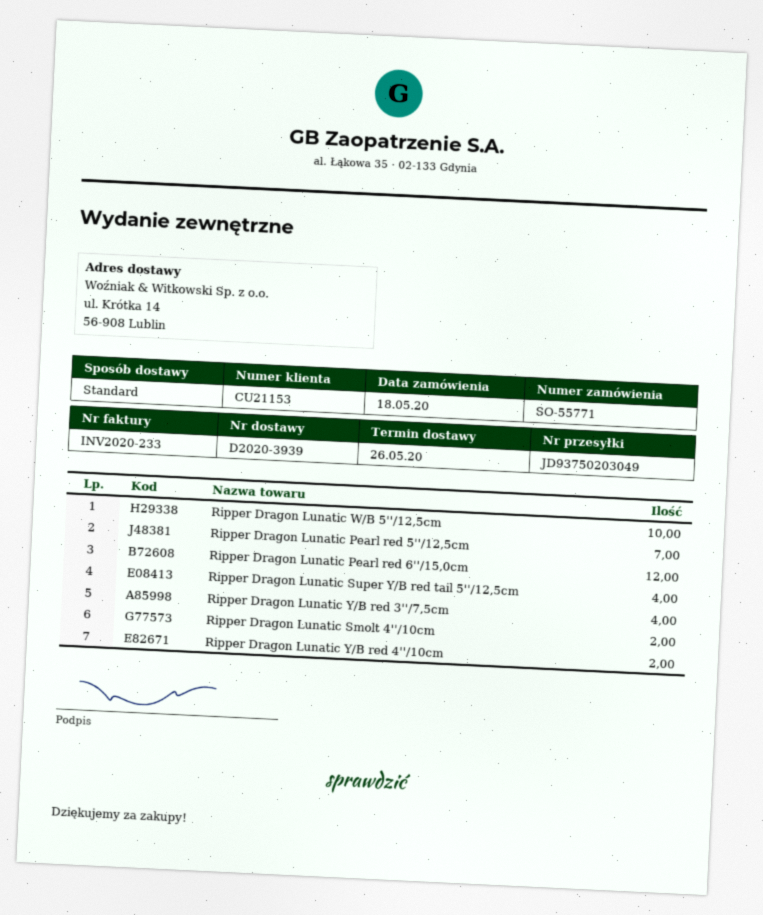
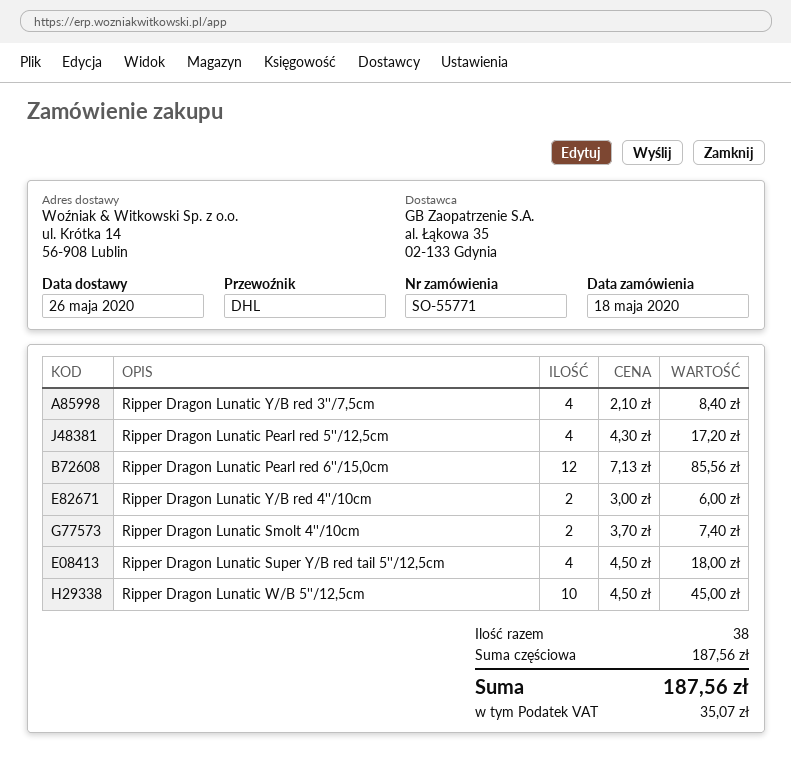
shipping method: standard -> DHL
Ripper Dragon Lunatic Pearl red 5''/12,5cm: 7 -> 4

